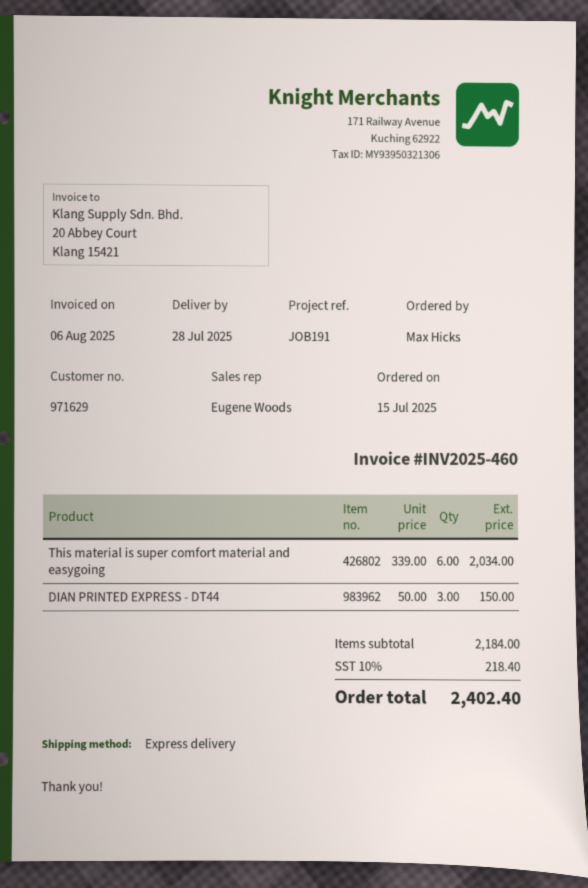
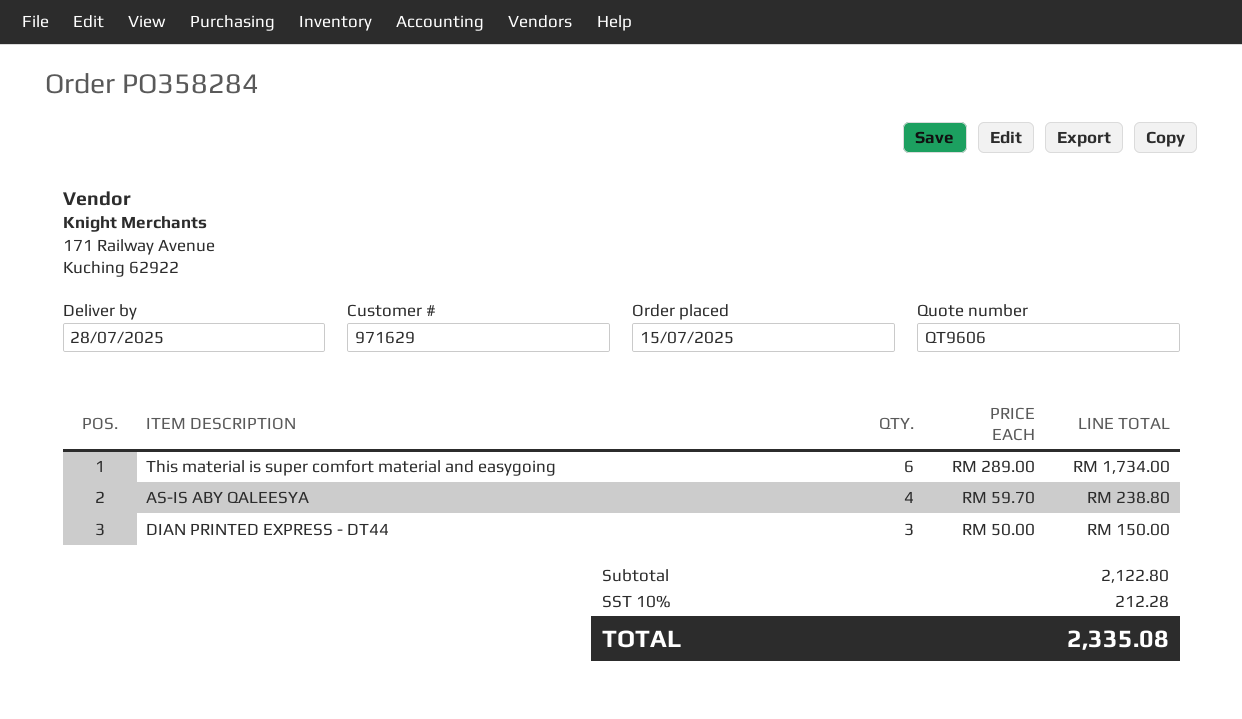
This material is super comfort material and easygoing: 6 x 339.00 = 2034.00 -> 6 x 289.00 = 1734.00
AS-IS ABY QALEESYA: none -> 4 x 59.70 = 238.80
subtotal: 2184.00 -> 2122.80
tax: 10% = 218.40 -> 10% = 212.28
total: 2402.40 -> 2335.08

